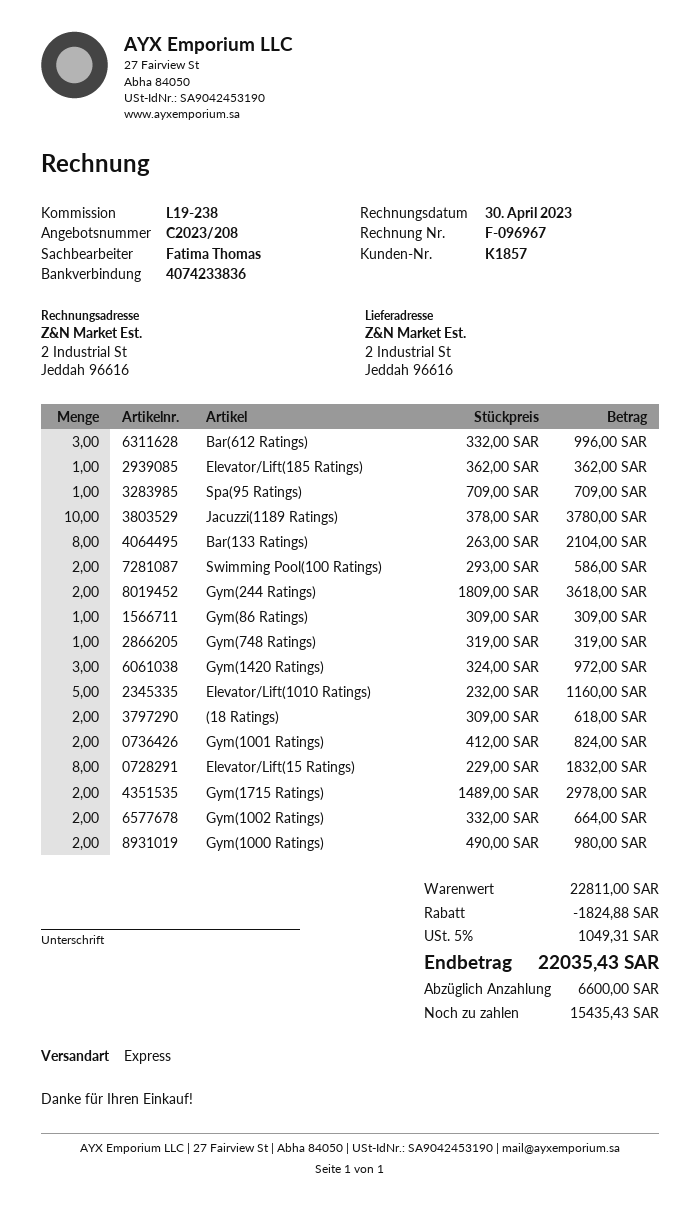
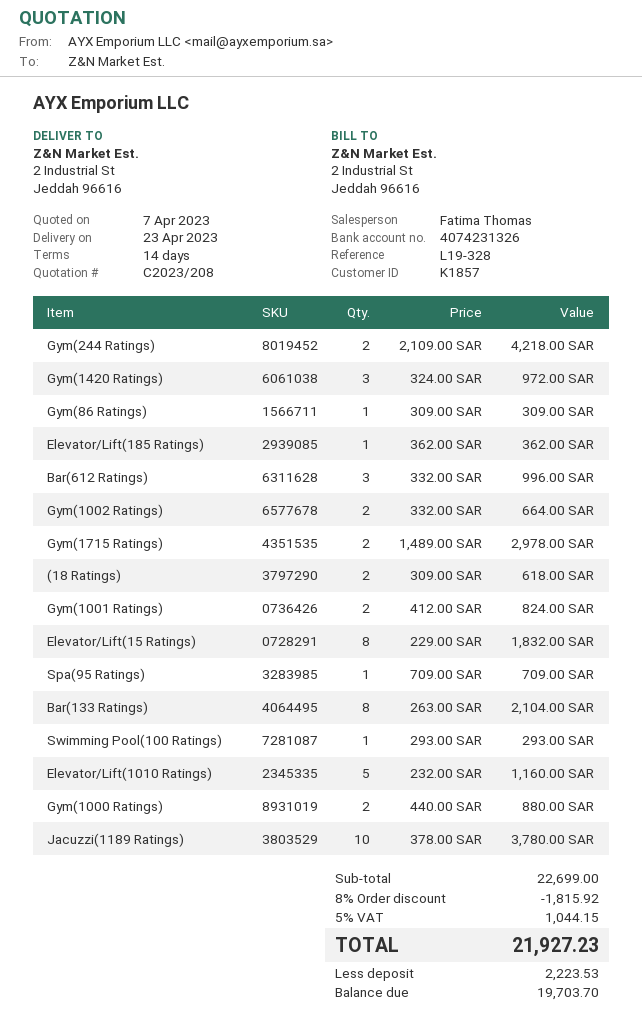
reference: L19-238 -> L19-328
bank account: 4074233836 -> 4074231326
Swimming Pool(100 Ratings): 2 x 293.00 = 586.00 -> 1 x 293.00 = 293.00
Gym(244 Ratings): 2 x 1809.00 = 3618.00 -> 2 x 2109.00 = 4218.00
Gym(748 Ratings): 1 x 319.00 = 319.00 -> none
Gym(1000 Ratings): 2 x 490.00 = 980.00 -> 2 x 440.00 = 880.00
subtotal: 22811.00 -> 22699.00
discount: 1824.88 -> 1815.92
tax: 5% = 1049.31 -> 5% = 1044.15
total: 22035.43 -> 21927.23
deposit: 6600.00 -> 2223.53
balance: 15435.43 -> 19703.70

